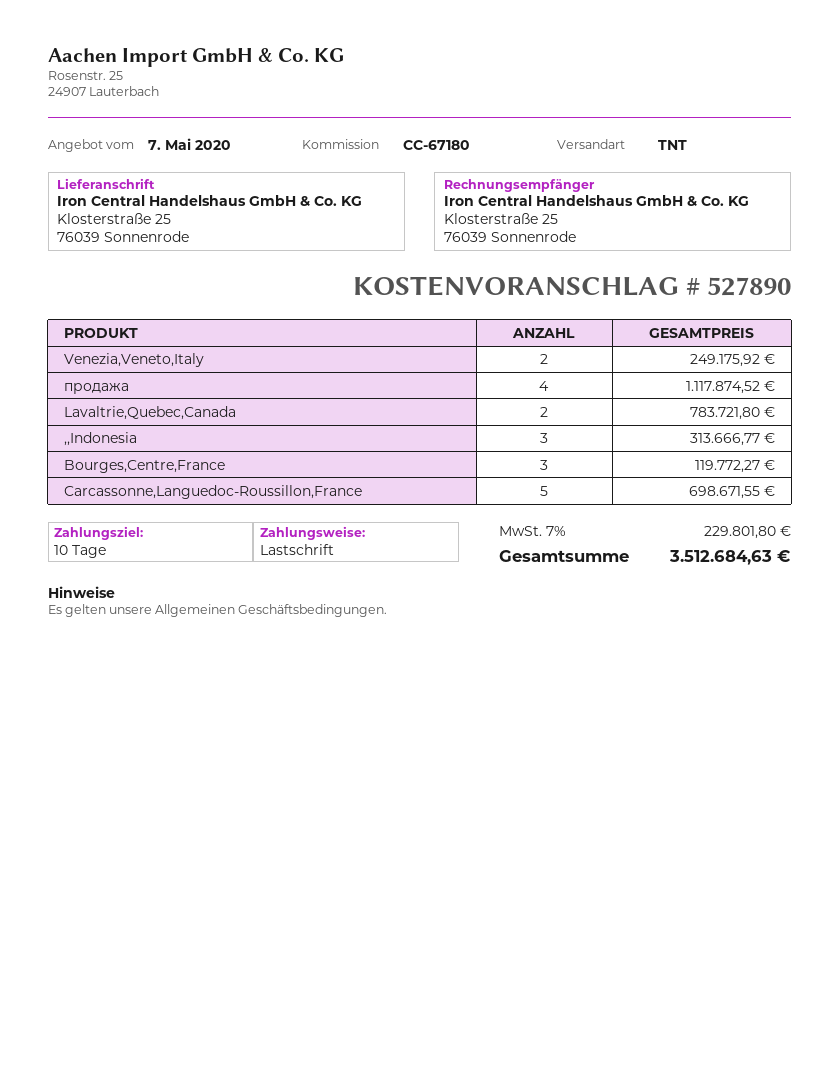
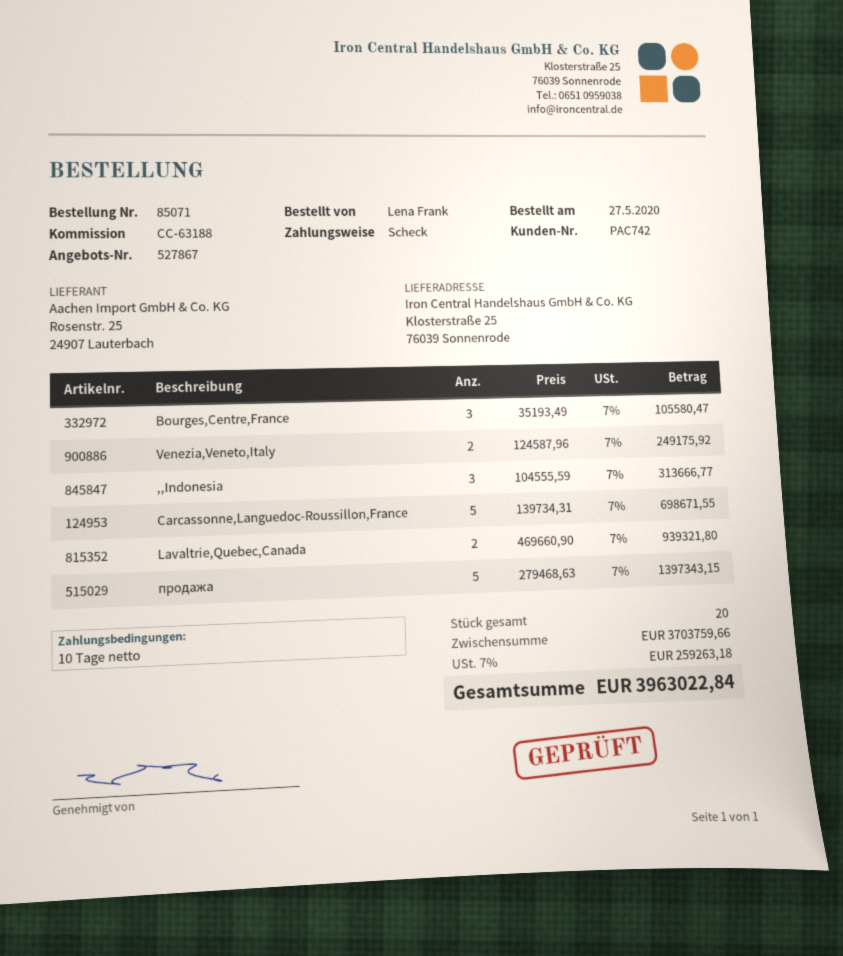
quote number: 527890 -> 527867
reference: CC-67180 -> CC-63188
payment method: direct debit -> cheque
продажа: 4 for 1117874.52 -> 5 for 1397343.15
Lavaltrie,Quebec,Canada: 2 for 783721.80 -> 2 for 939321.80
Bourges,Centre,France: 3 for 119772.27 -> 3 for 105580.47
tax: 7% = 229801.80 -> 7% = 259263.18
total: 3512684.63 -> 3963022.84

